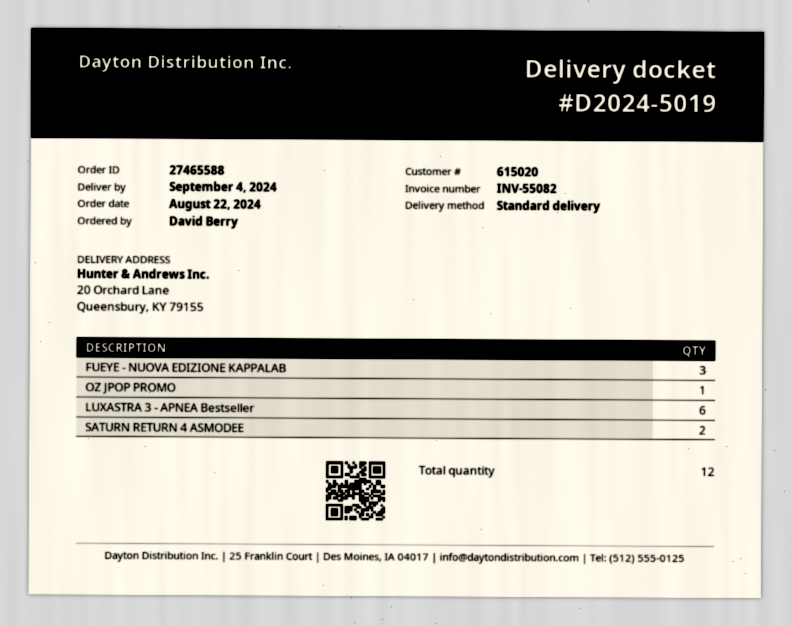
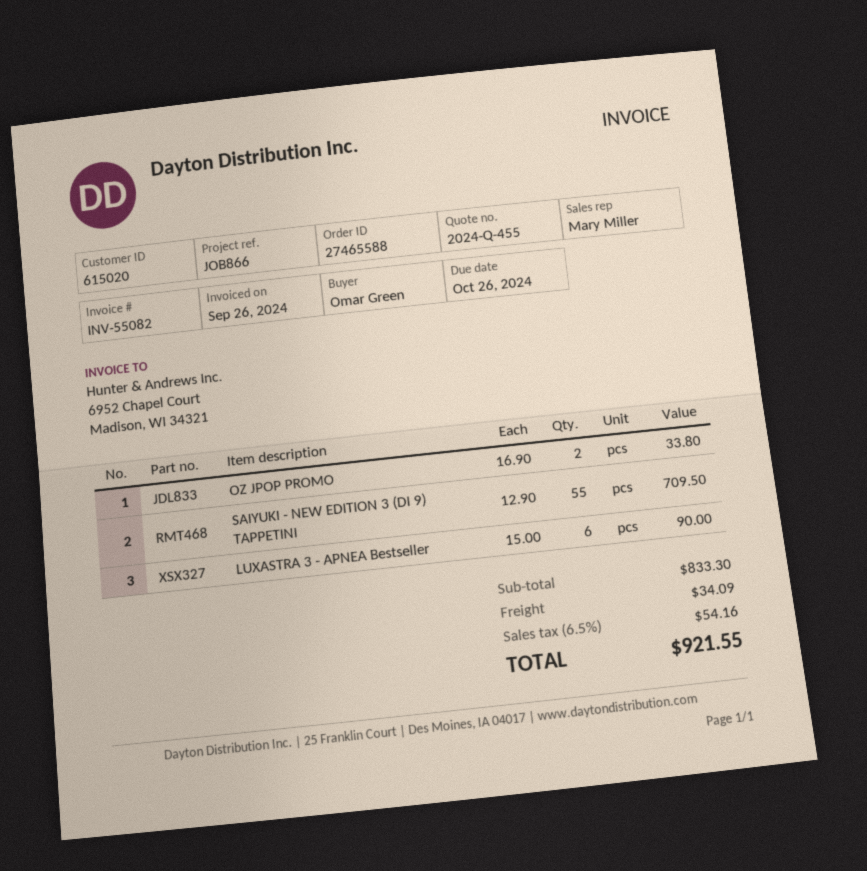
ordered by: David Berry -> Omar Green
FUEYE - NUOVA EDIZIONE KAPPALAB: 3 -> none
OZ JPOP PROMO: 1 -> 2
SATURN RETURN 4 ASMODEE: 2 -> none
SAIYUKI - NEW EDITION 3 (DI 9) TAPPETINI: none -> 55

